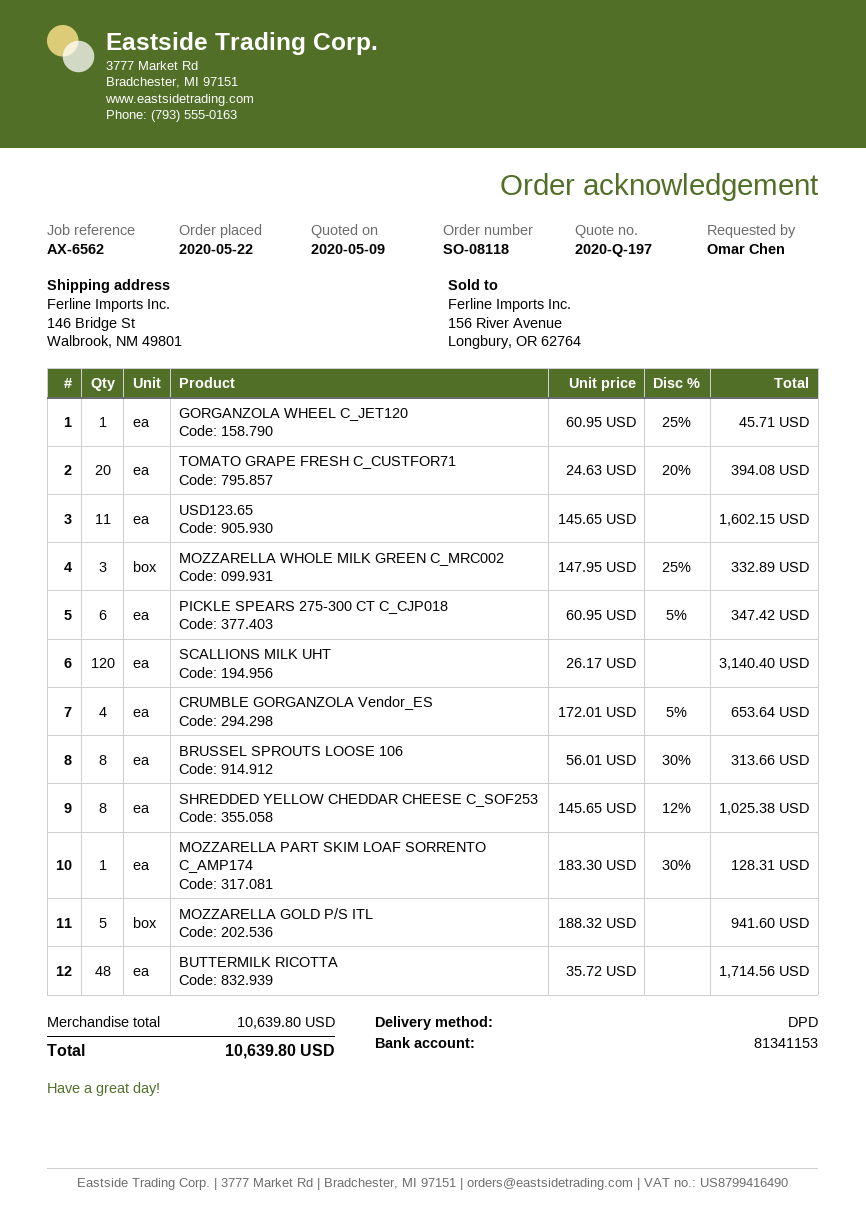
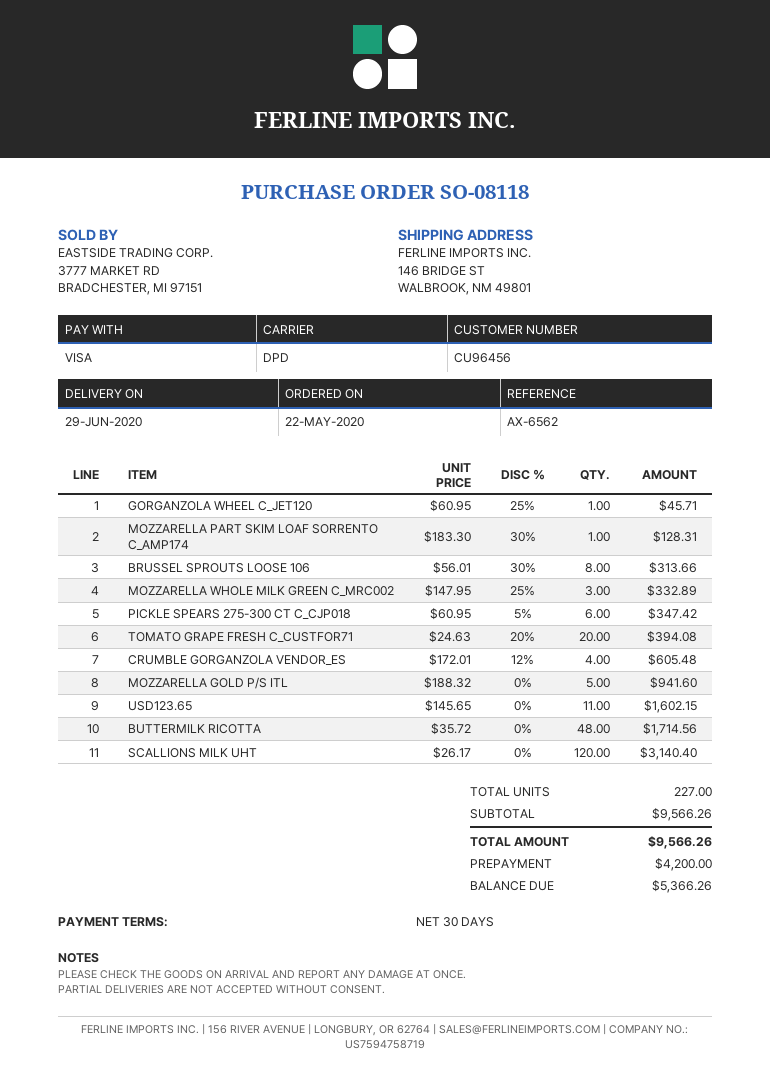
CRUMBLE GORGANZOLA Vendor_ES: 4 x 172.01 - 5% = 653.64 -> 4 x 172.01 - 12% = 605.48
SHREDDED YELLOW CHEDDAR CHEESE C_SOF253: 8 x 145.65 - 12% = 1025.38 -> none
subtotal: 10639.80 -> 9566.26
total: 10639.80 -> 9566.26

